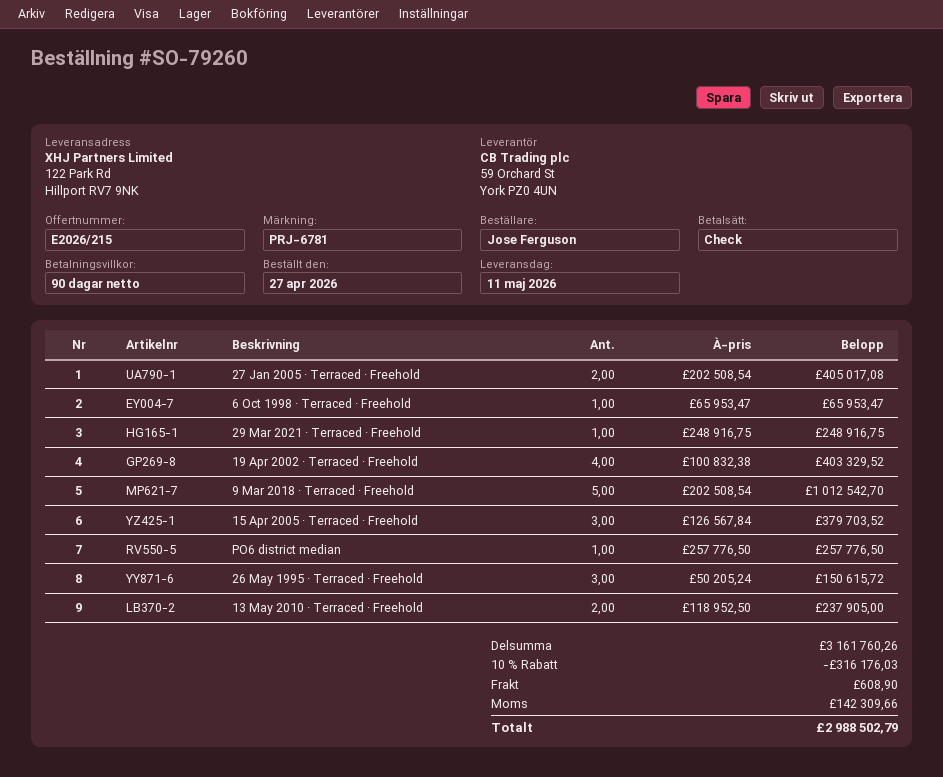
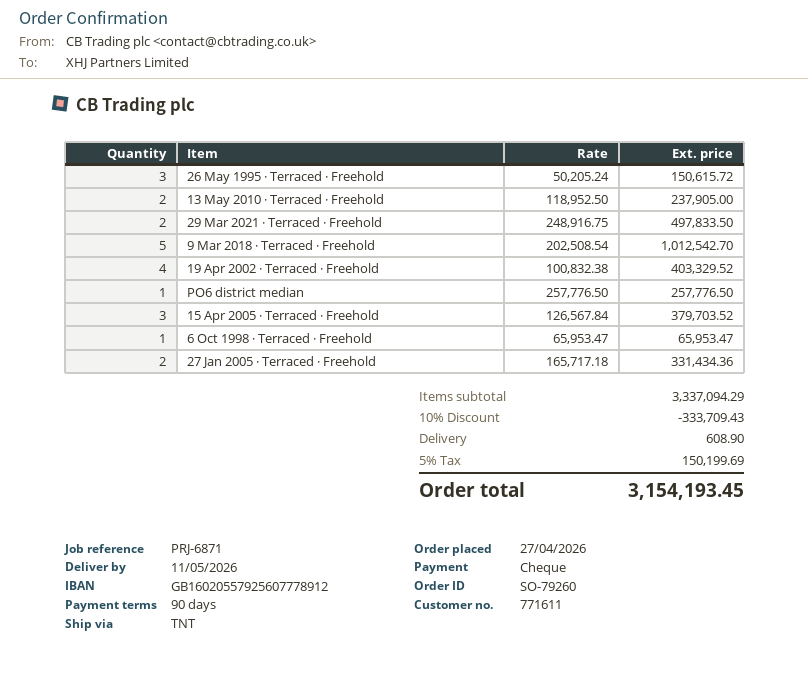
reference: PRJ-6781 -> PRJ-6871
27 Jan 2005 · Terraced · Freehold: 2 x 202508.54 = 405017.08 -> 2 x 165717.18 = 331434.36
29 Mar 2021 · Terraced · Freehold: 1 x 248916.75 = 248916.75 -> 2 x 248916.75 = 497833.50
subtotal: 3161760.26 -> 3337094.29
discount: 10% = 316176.03 -> 10% = 333709.43
tax: 142309.66 -> 150199.69
total: 2988502.79 -> 3154193.45

